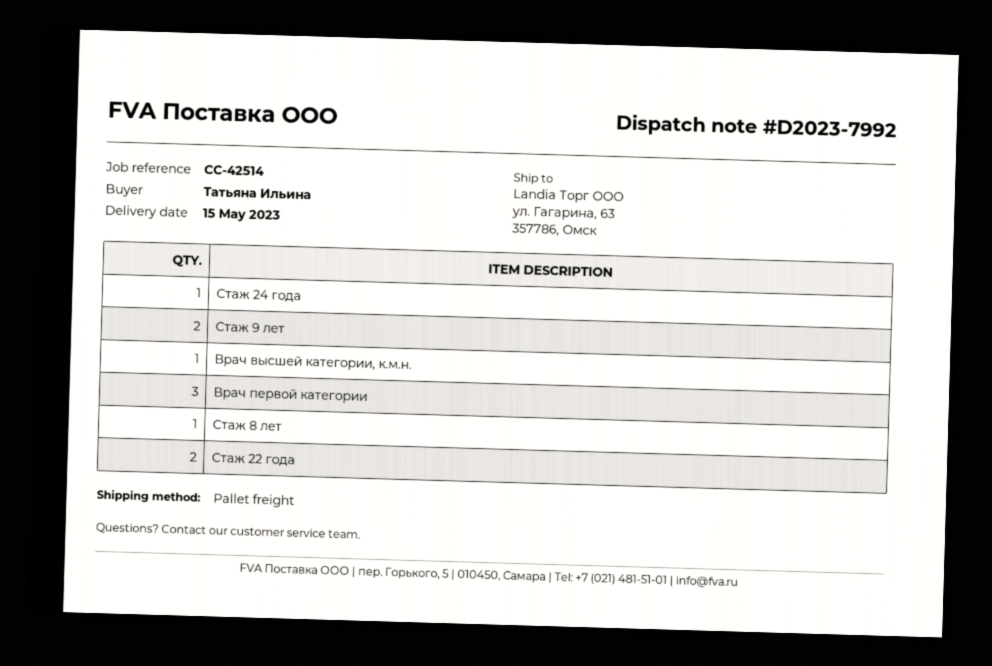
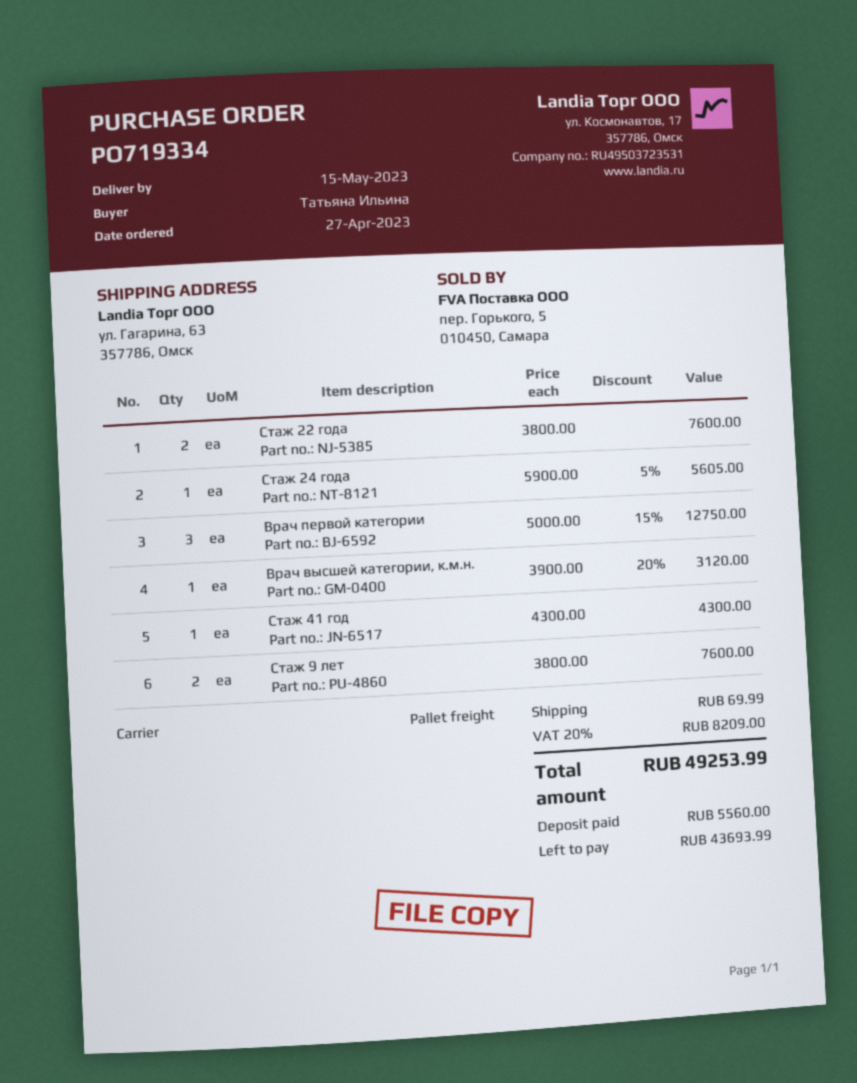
Стаж 8 лет: 1 -> none
Стаж 41 год: none -> 1

